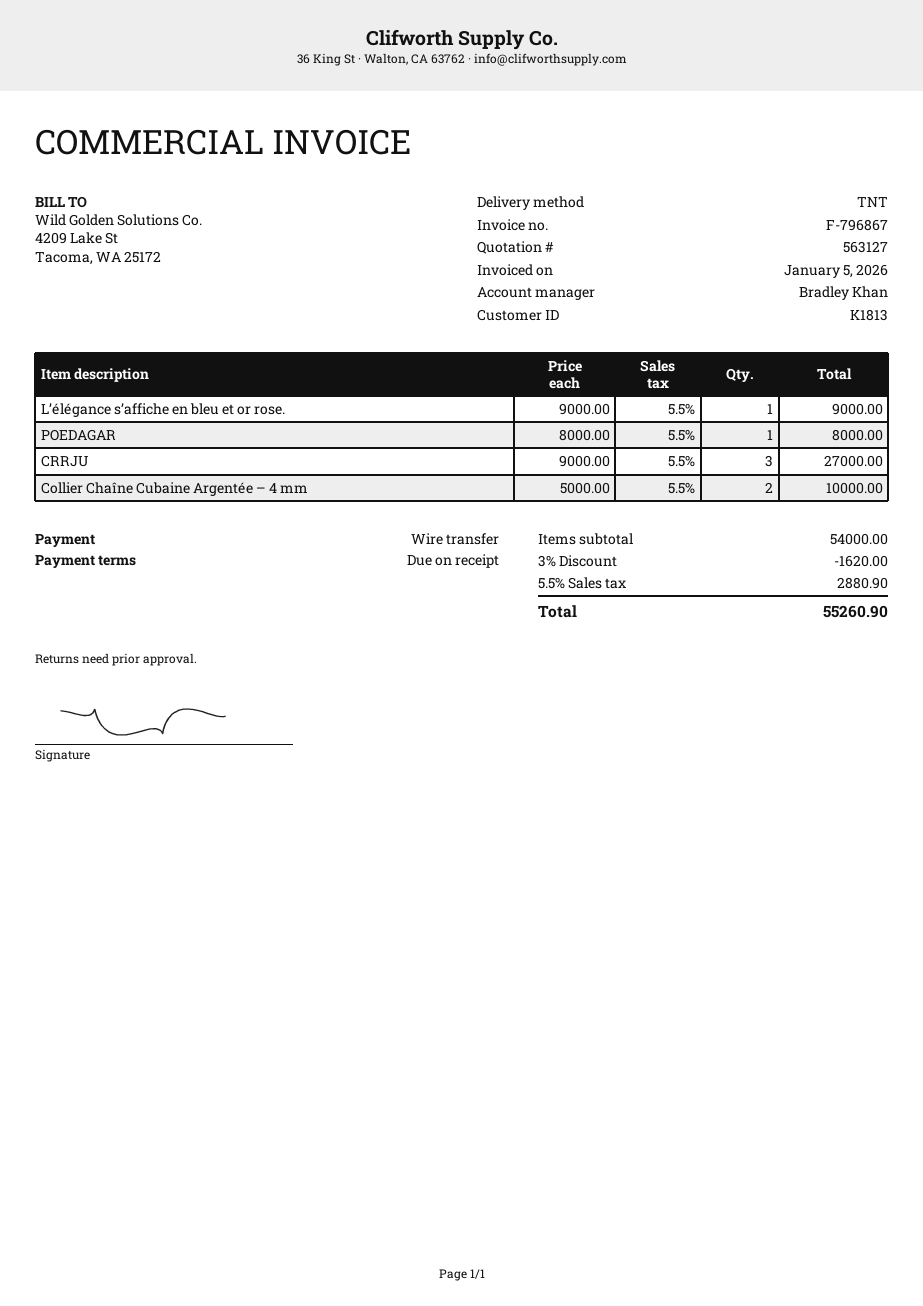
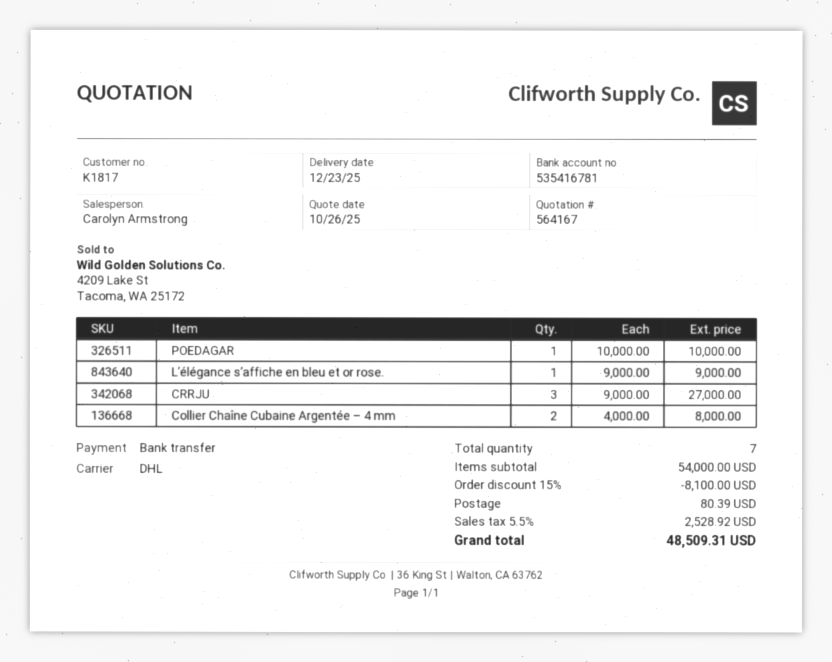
quote number: 563127 -> 564167
customer number: K1813 -> K1817
sales rep: Bradley Khan -> Carolyn Armstrong
shipping method: TNT -> DHL
POEDAGAR: 1 x 8000.00 = 8000.00 -> 1 x 10000.00 = 10000.00
Collier Chaîne Cubaine Argentée – 4 mm: 2 x 5000.00 = 10000.00 -> 2 x 4000.00 = 8000.00
discount: 3% = 1620.00 -> 15% = 8100.00
shipping: none -> 80.39
tax: 5.5% = 2880.90 -> 5.5% = 2528.92
total: 55260.90 -> 48509.31

